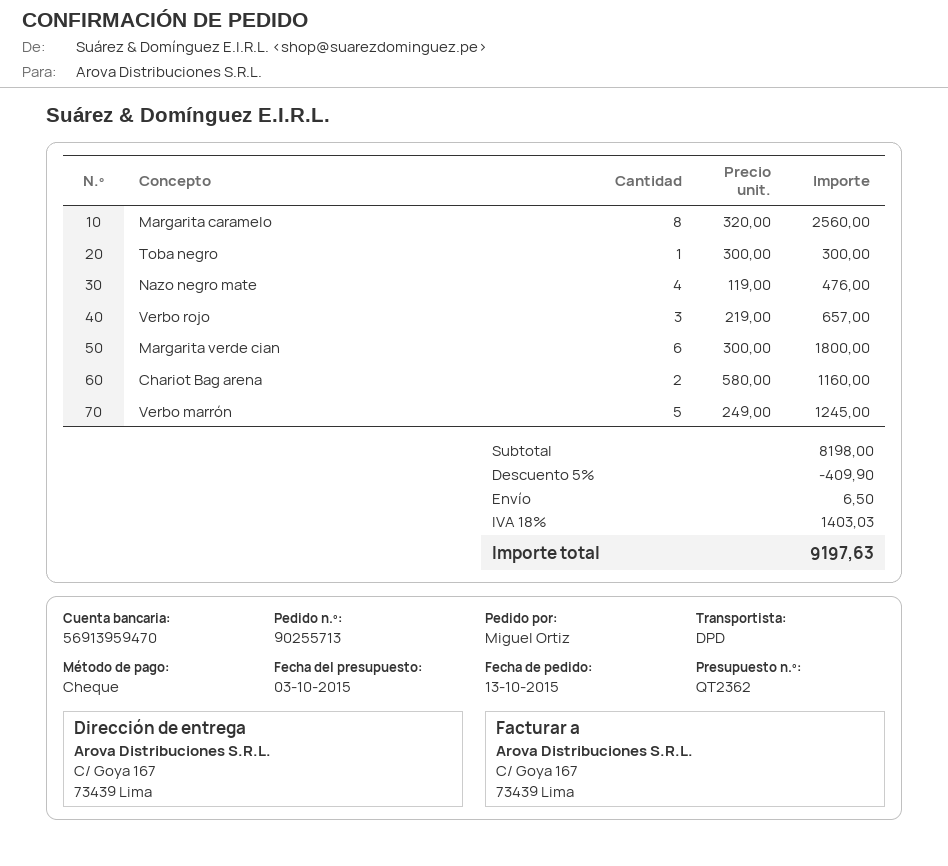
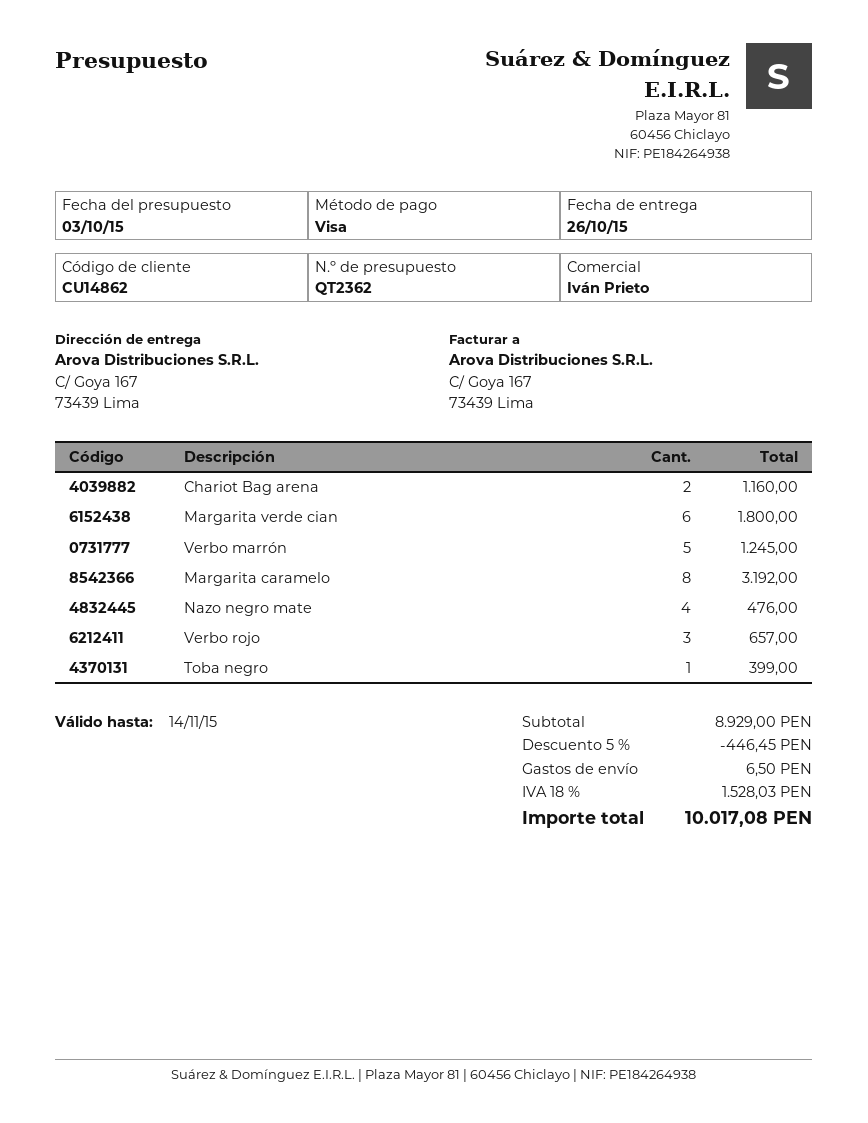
payment method: cheque -> Visa
Margarita caramelo: 8 for 2560.00 -> 8 for 3192.00
Toba negro: 1 for 300.00 -> 1 for 399.00
subtotal: 8198.00 -> 8929.00
discount: 5% = 409.90 -> 5% = 446.45
tax: 18% = 1403.03 -> 18% = 1528.03
total: 9197.63 -> 10017.08

